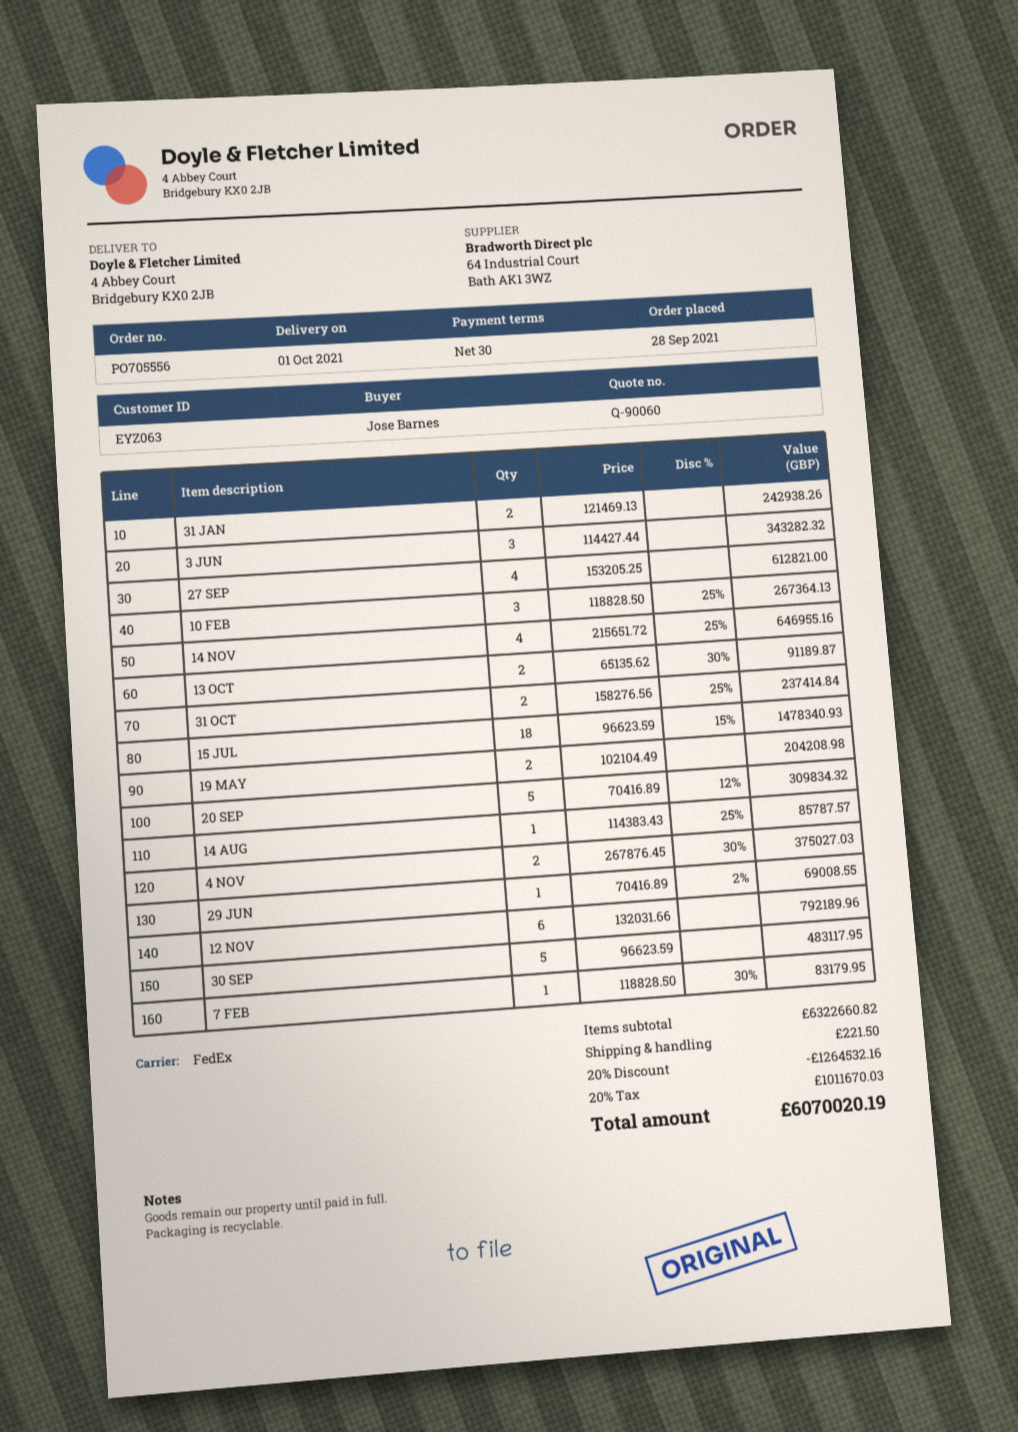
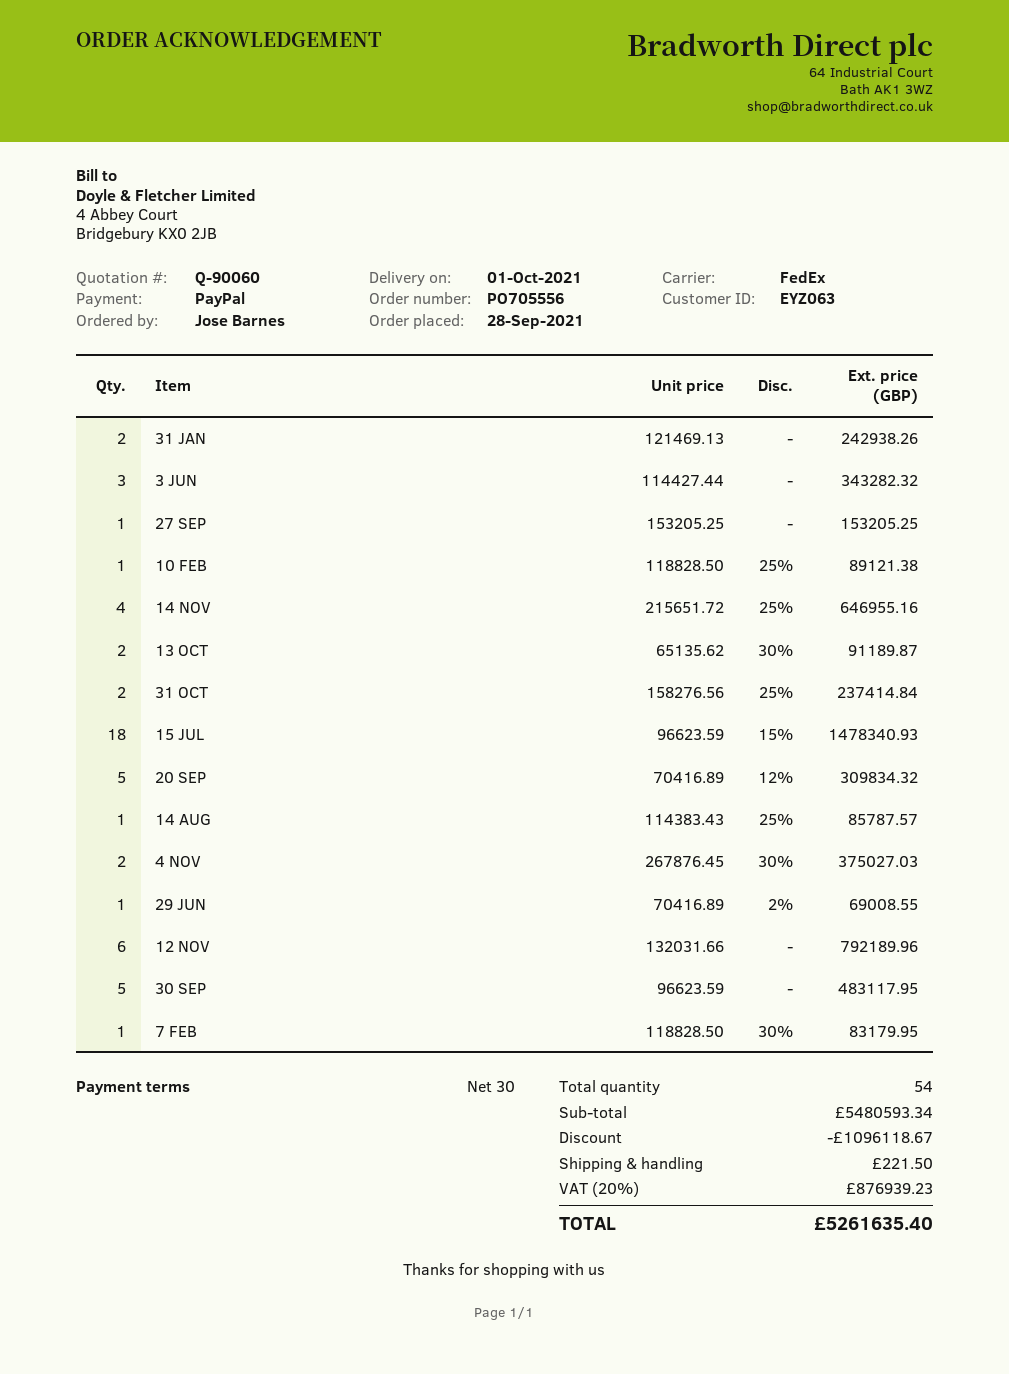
27 SEP: 4 x 153205.25 = 612821.00 -> 1 x 153205.25 = 153205.25
10 FEB: 3 x 118828.50 - 25% = 267364.13 -> 1 x 118828.50 - 25% = 89121.38
19 MAY: 2 x 102104.49 = 204208.98 -> none
subtotal: 6322660.82 -> 5480593.34
discount: 1264532.16 -> 1096118.67
tax: 20% = 1011670.03 -> 20% = 876939.23
total: 6070020.19 -> 5261635.40

